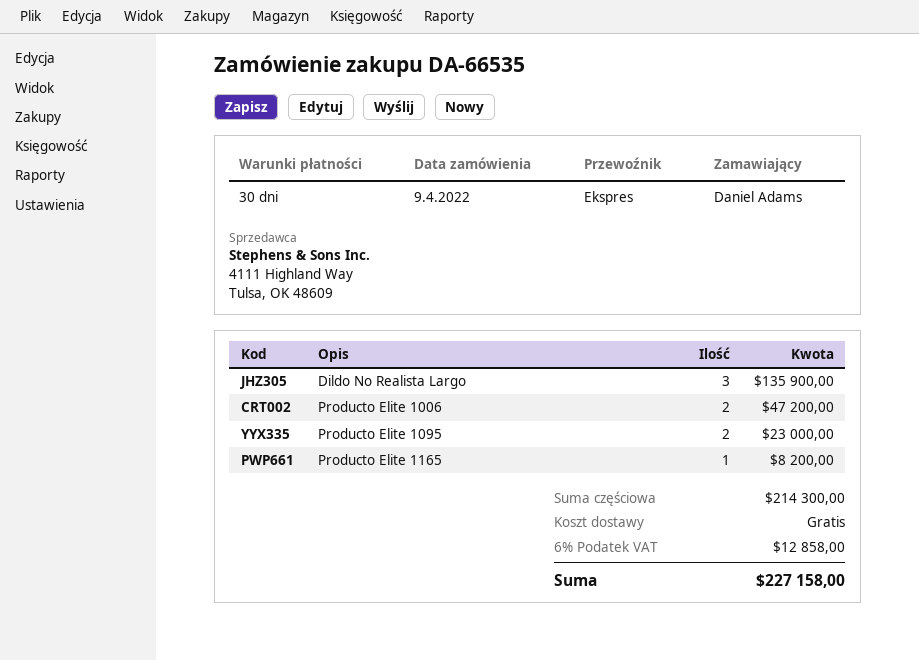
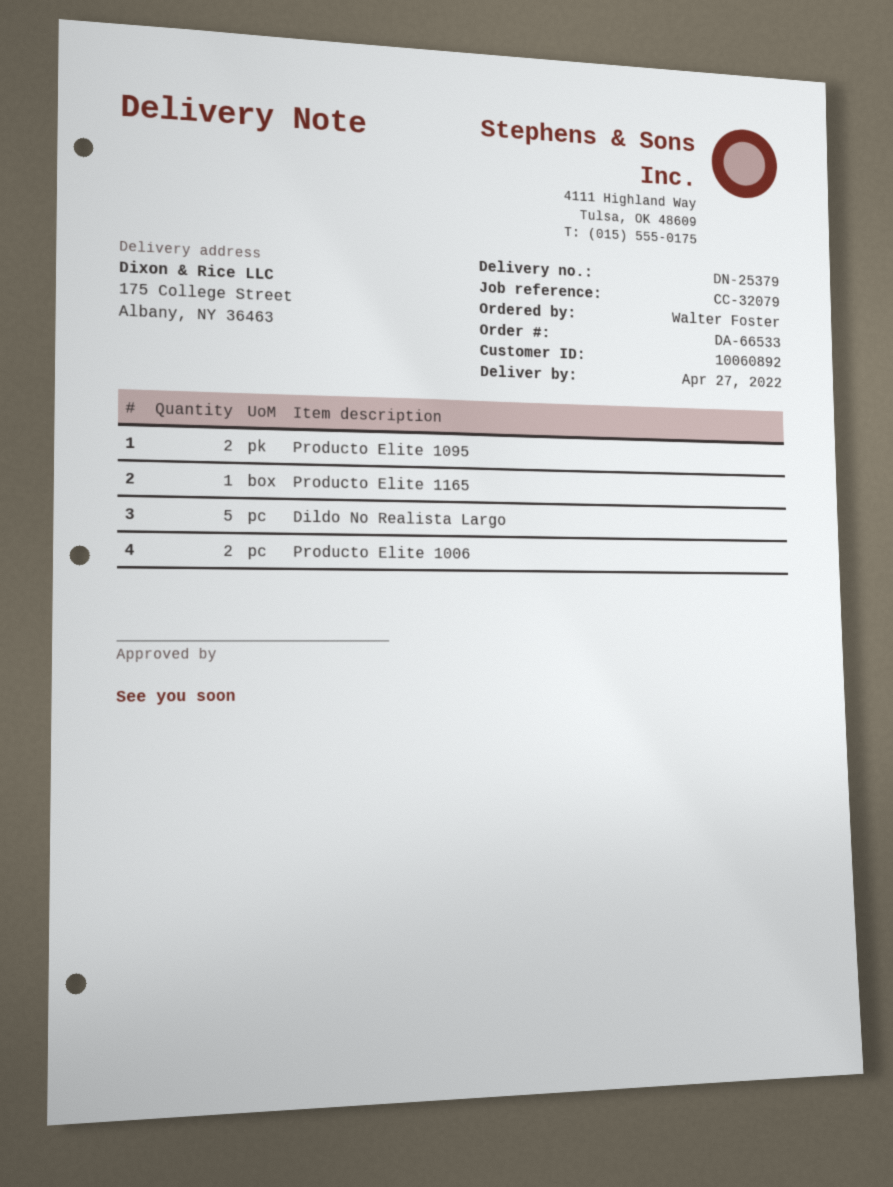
order number: DA-66535 -> DA-66533
ordered by: Daniel Adams -> Walter Foster
Dildo No Realista Largo: 3 -> 5

